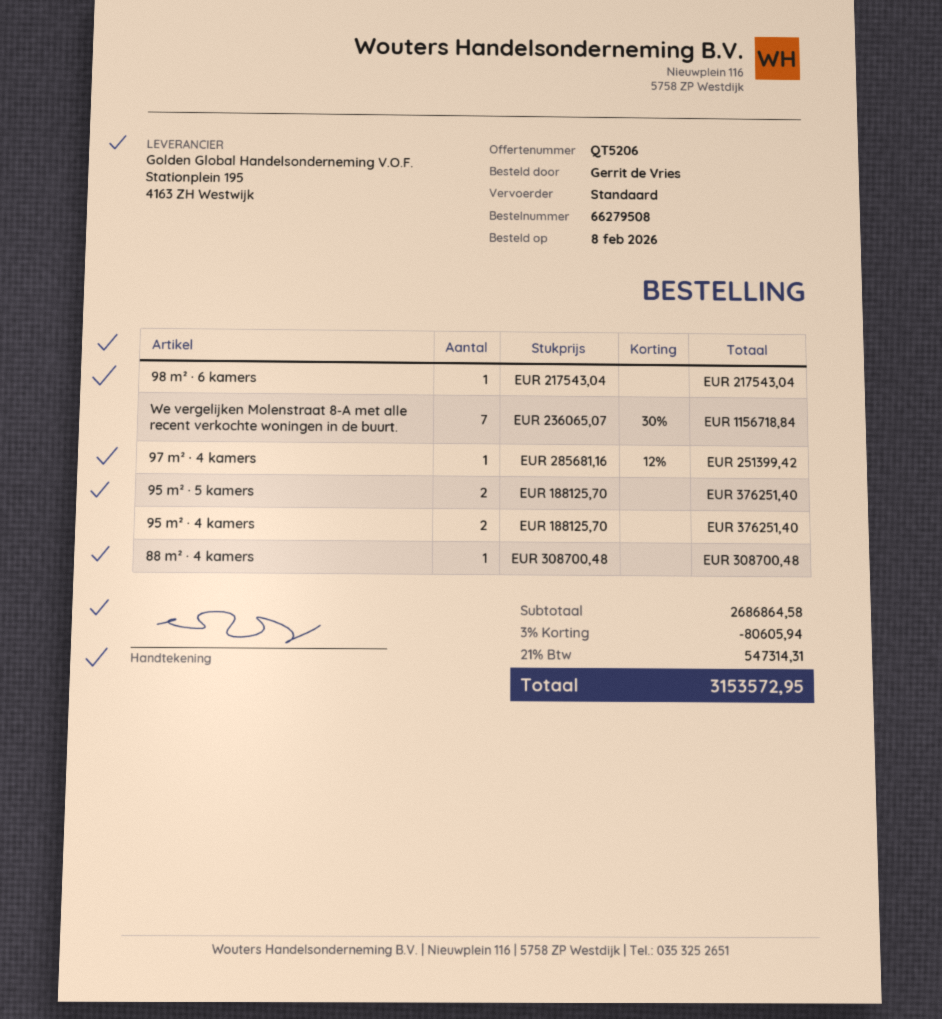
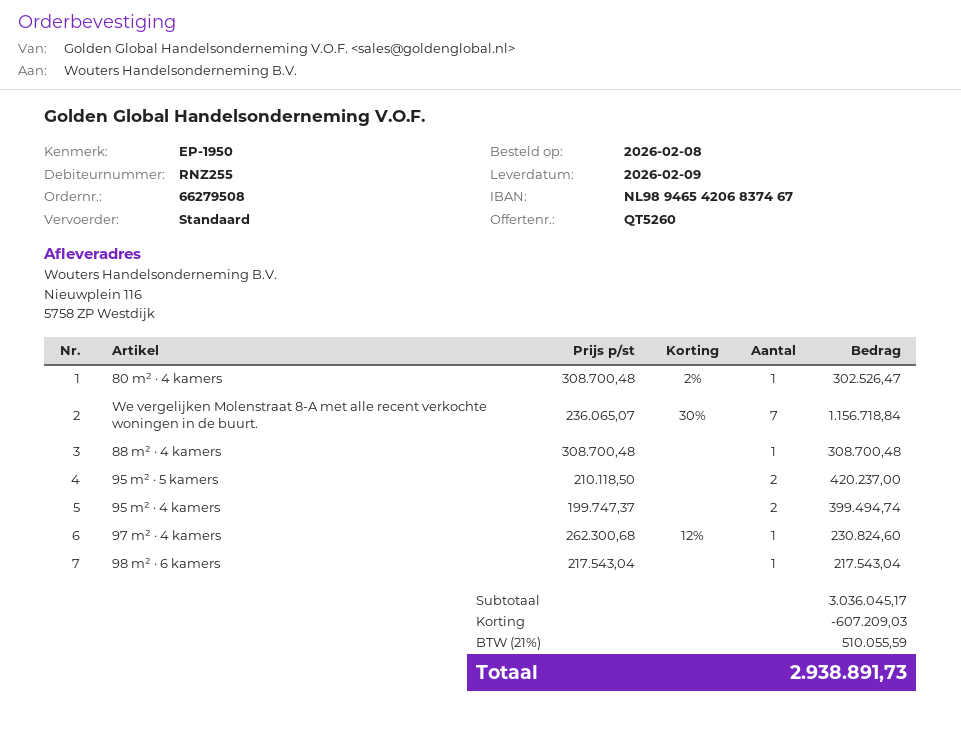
quote number: QT5206 -> QT5260
97 m² · 4 kamers: 1 x 285681.16 - 12% = 251399.42 -> 1 x 262300.68 - 12% = 230824.60
95 m² · 5 kamers: 2 x 188125.70 = 376251.40 -> 2 x 210118.50 = 420237.00
95 m² · 4 kamers: 2 x 188125.70 = 376251.40 -> 2 x 199747.37 = 399494.74
80 m² · 4 kamers: none -> 1 x 308700.48 - 2% = 302526.47
subtotal: 2686864.58 -> 3036045.17
discount: 80605.94 -> 607209.03
tax: 21% = 547314.31 -> 21% = 510055.59
total: 3153572.95 -> 2938891.73

